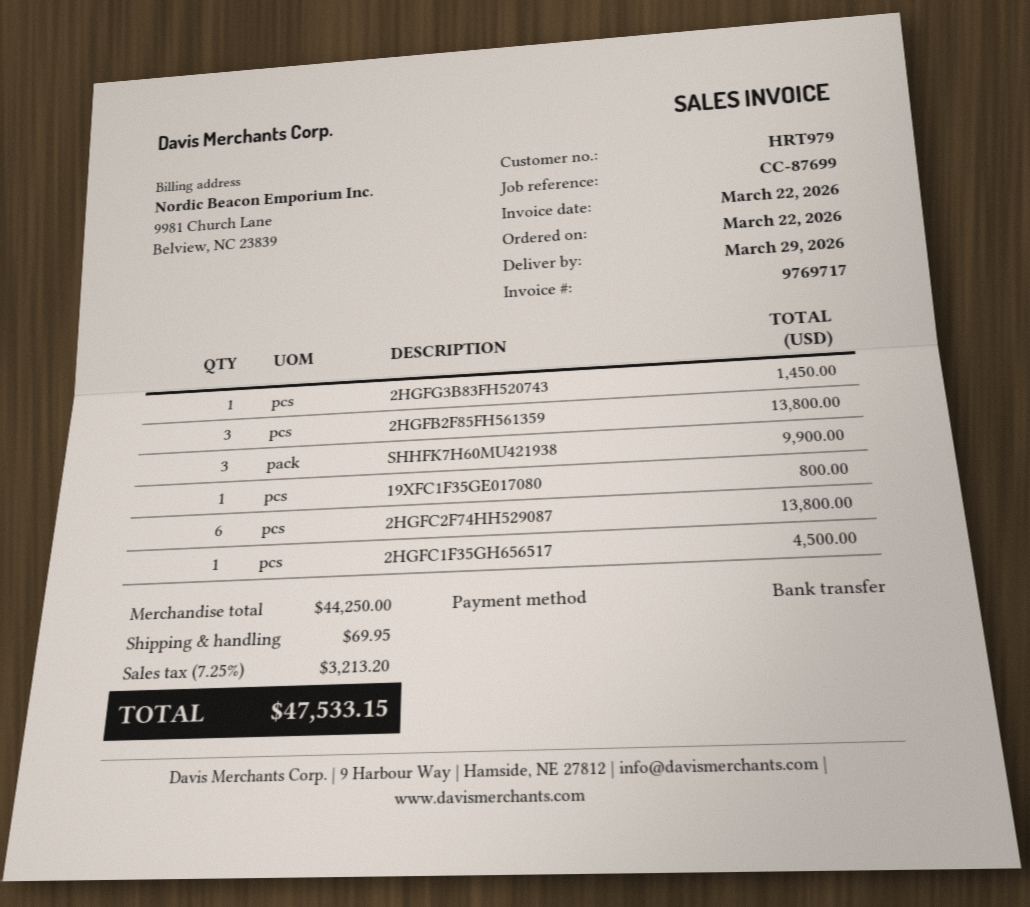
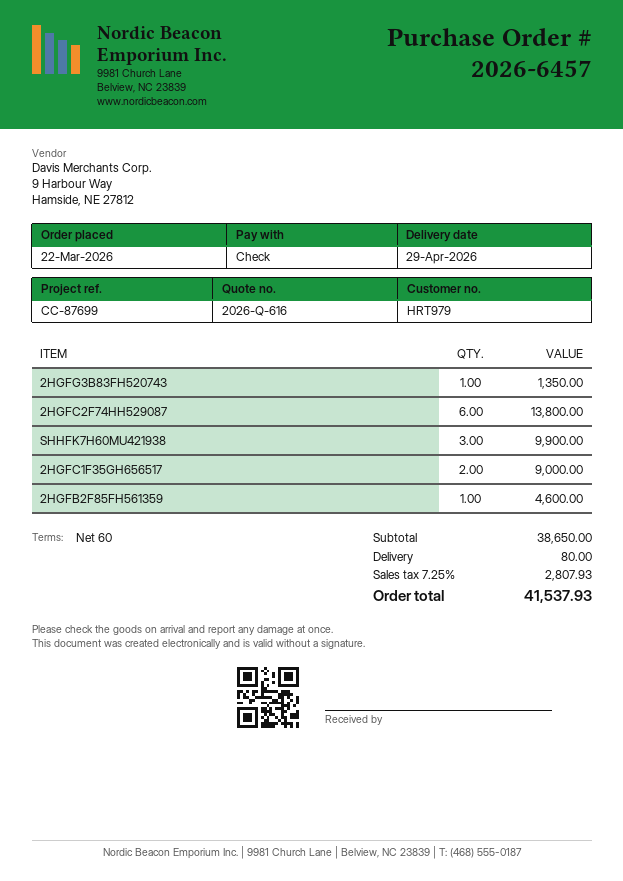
delivery date: 2026-03-29 -> 2026-04-29
payment method: bank transfer -> cheque
2HGFG3B83FH520743: 1 for 1450.00 -> 1 for 1350.00
2HGFB2F85FH561359: 3 for 13800.00 -> 1 for 4600.00
19XFC1F35GE017080: 1 for 800.00 -> none
2HGFC1F35GH656517: 1 for 4500.00 -> 2 for 9000.00
subtotal: 44250.00 -> 38650.00
shipping: 69.95 -> 80.00
tax: 7.25% = 3213.20 -> 7.25% = 2807.93
total: 47533.15 -> 41537.93

